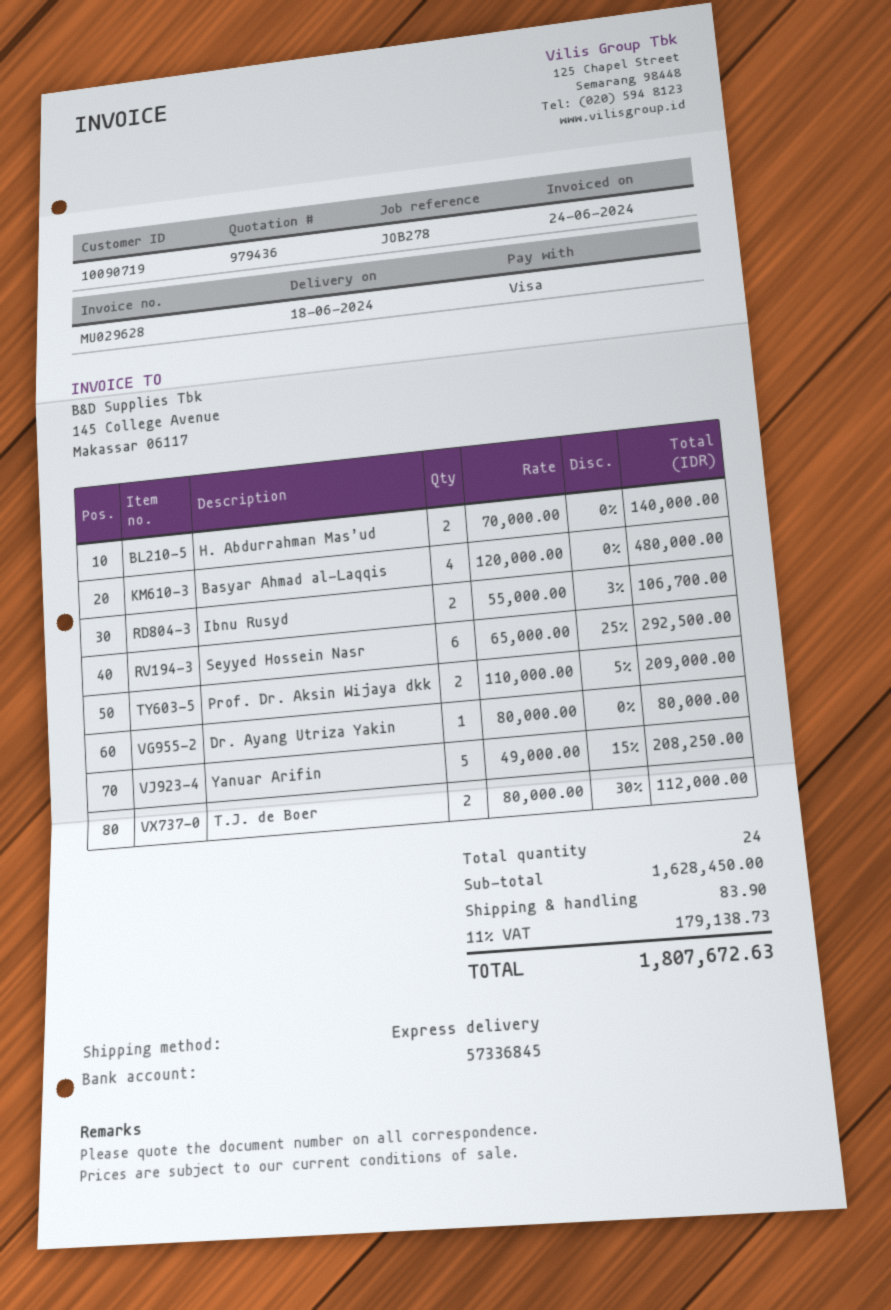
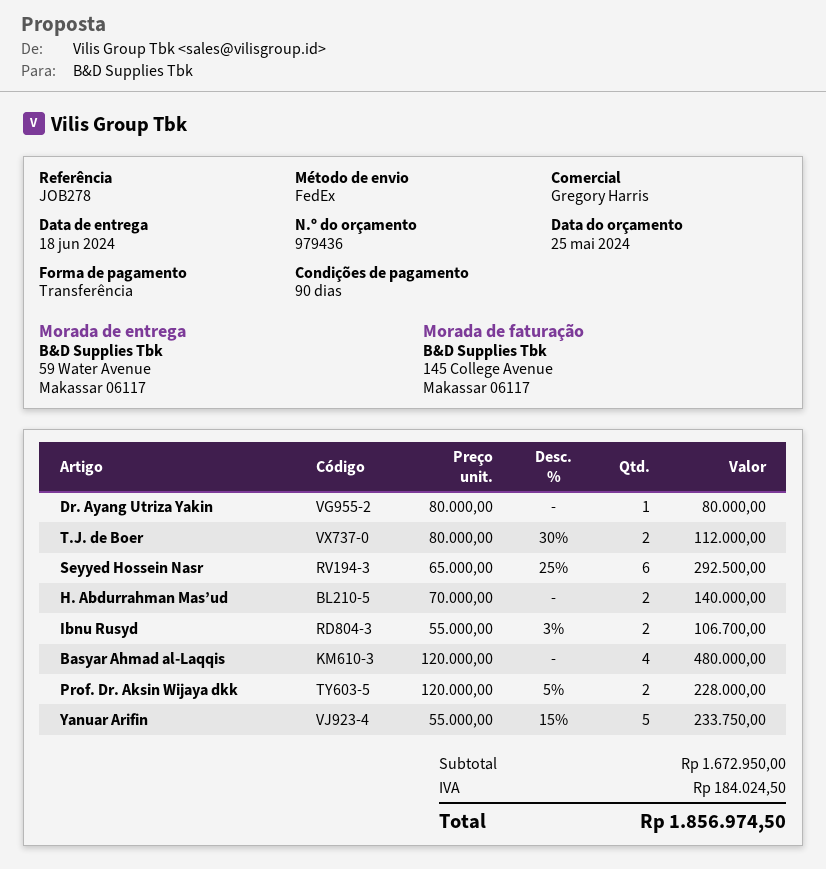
payment method: Visa -> bank transfer
shipping method: express -> FedEx
Prof. Dr. Aksin Wijaya dkk: 2 x 110000.00 - 5% = 209000.00 -> 2 x 120000.00 - 5% = 228000.00
Yanuar Arifin: 5 x 49000.00 - 15% = 208250.00 -> 5 x 55000.00 - 15% = 233750.00
subtotal: 1628450.00 -> 1672950.00
shipping: 83.90 -> none
tax: 179138.73 -> 184024.50
total: 1807672.63 -> 1856974.50

